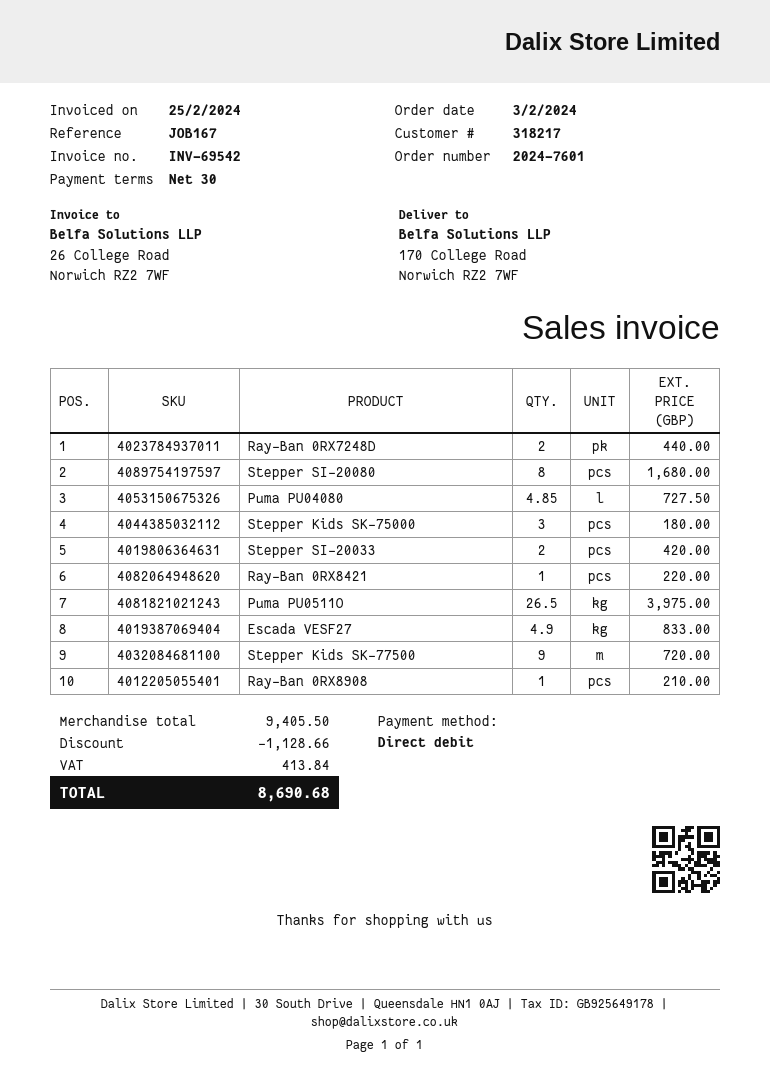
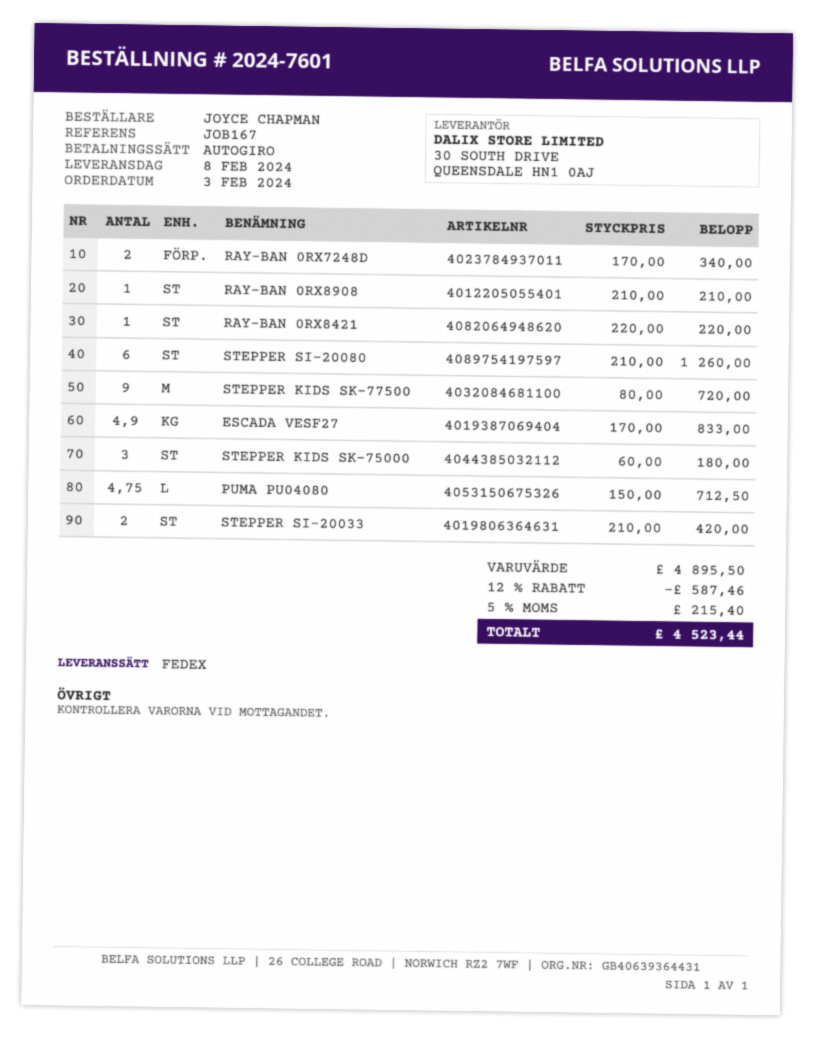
Ray-Ban 0RX7248D: 2 for 440.00 -> 2 for 340.00
Stepper SI-20080: 8 for 1680.00 -> 6 for 1260.00
Puma PU04080: 4.85 for 727.50 -> 4.75 for 712.50
Puma PU0511O: 26.5 for 3975.00 -> none
subtotal: 9405.50 -> 4895.50
discount: 1128.66 -> 587.46
tax: 413.84 -> 215.40
total: 8690.68 -> 4523.44

